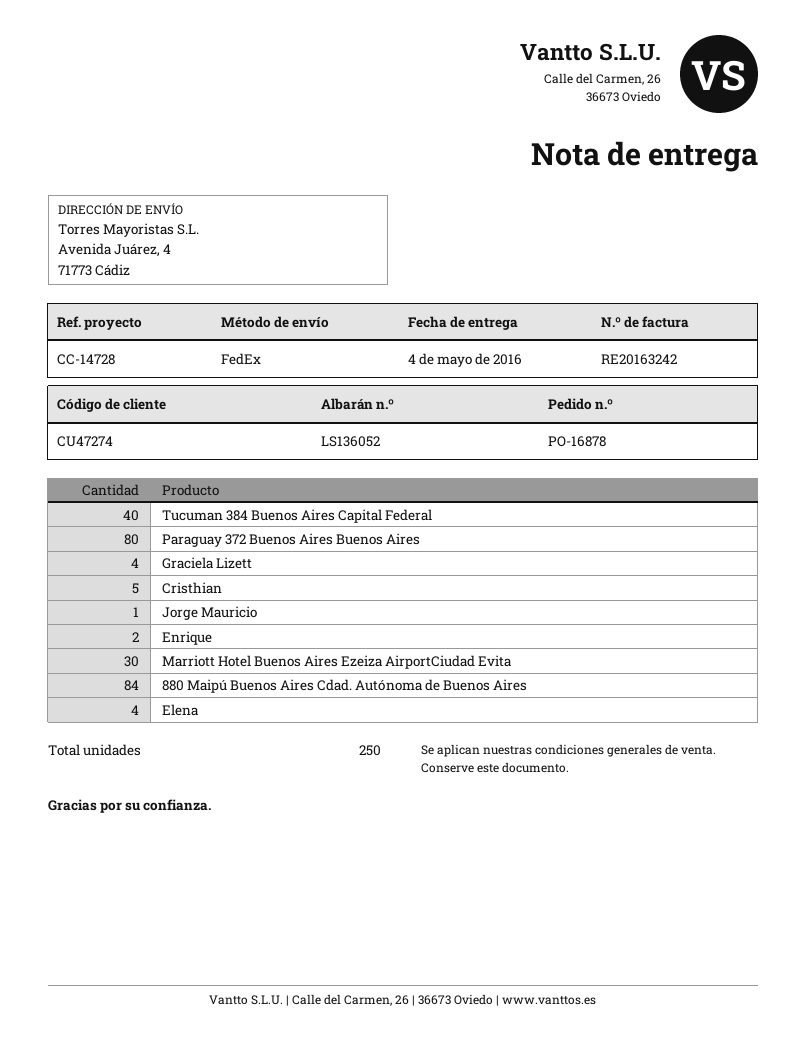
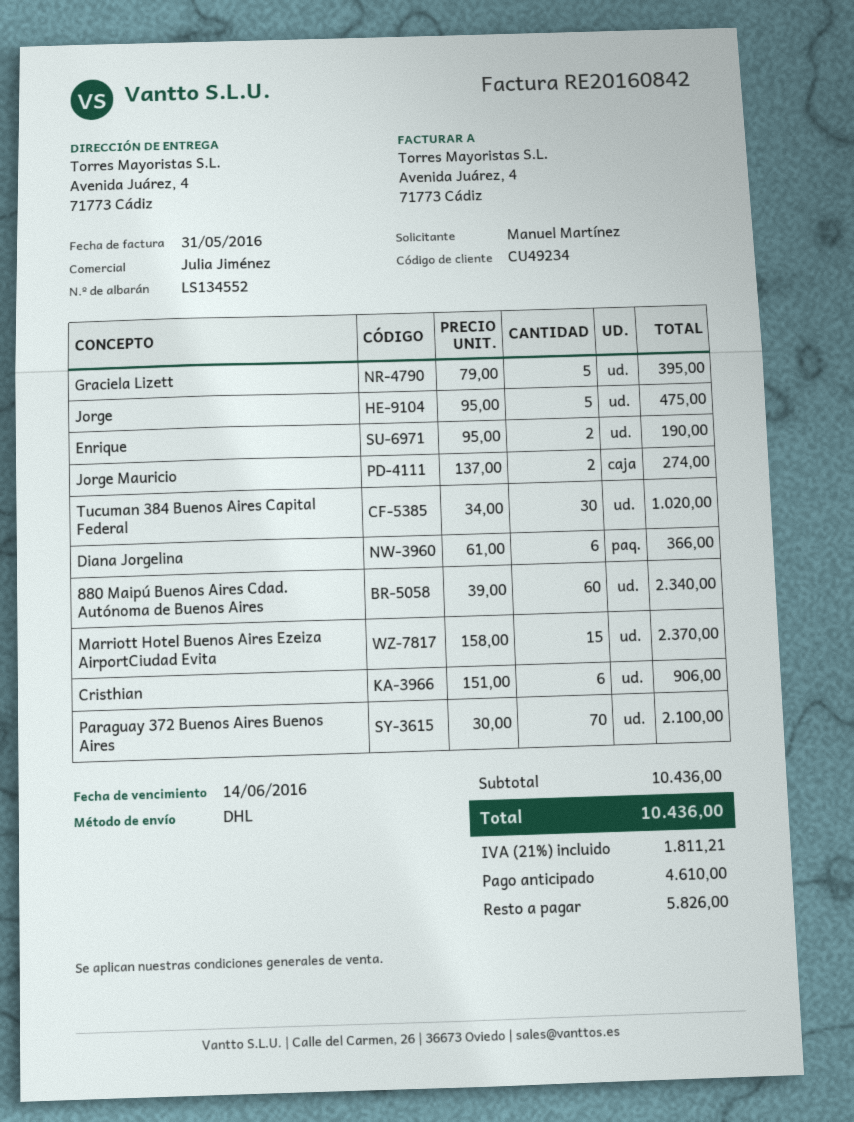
delivery note number: LS136052 -> LS134552
invoice number: RE20163242 -> RE20160842
customer number: CU47274 -> CU49234
shipping method: FedEx -> DHL
Tucuman 384 Buenos Aires Capital Federal: 40 -> 30
Paraguay 372 Buenos Aires Buenos Aires: 80 -> 70
Graciela Lizett: 4 -> 5
Cristhian: 5 -> 6
Jorge Mauricio: 1 -> 2
Marriott Hotel Buenos Aires Ezeiza AirportCiudad Evita: 30 -> 15
880 Maipú Buenos Aires Cdad. Autónoma de Buenos Aires: 84 -> 60
Elena: 4 -> none
Jorge: none -> 5
Diana Jorgelina: none -> 6

